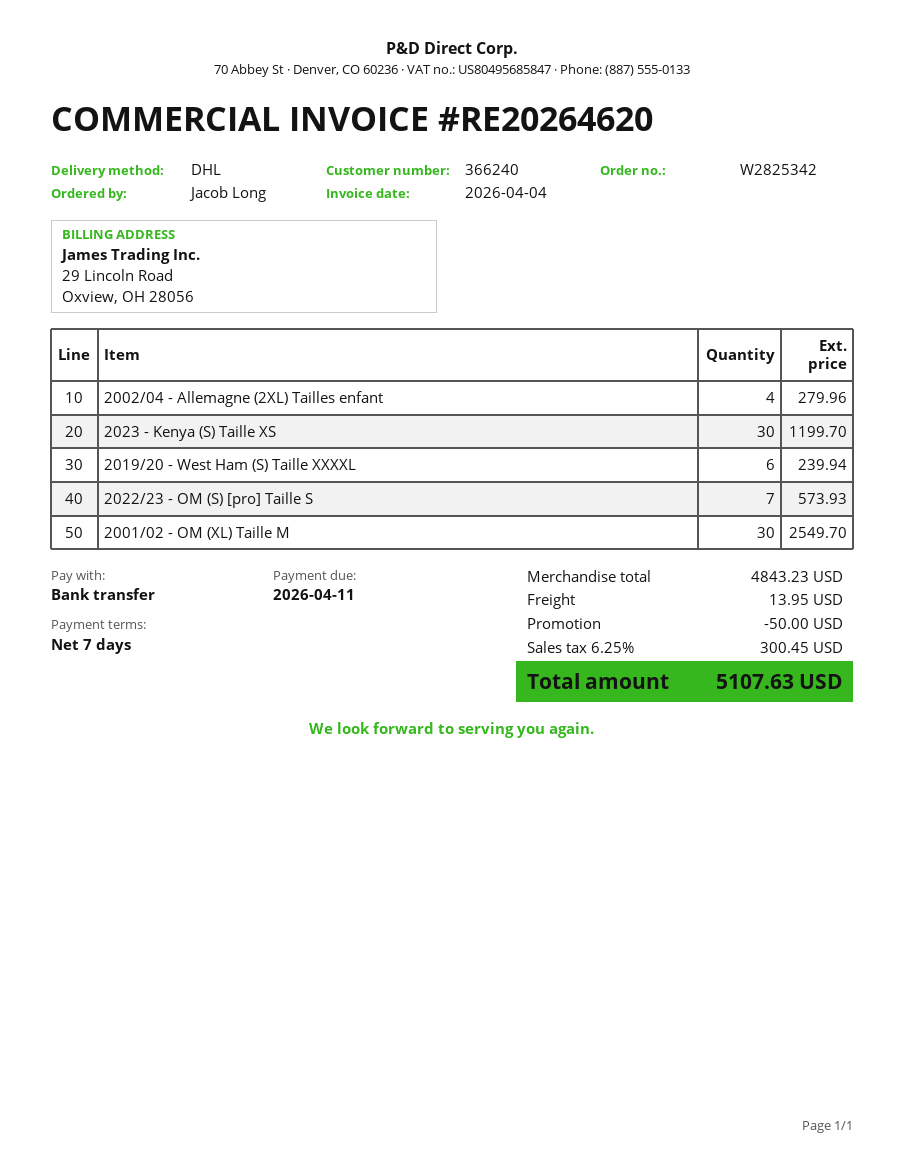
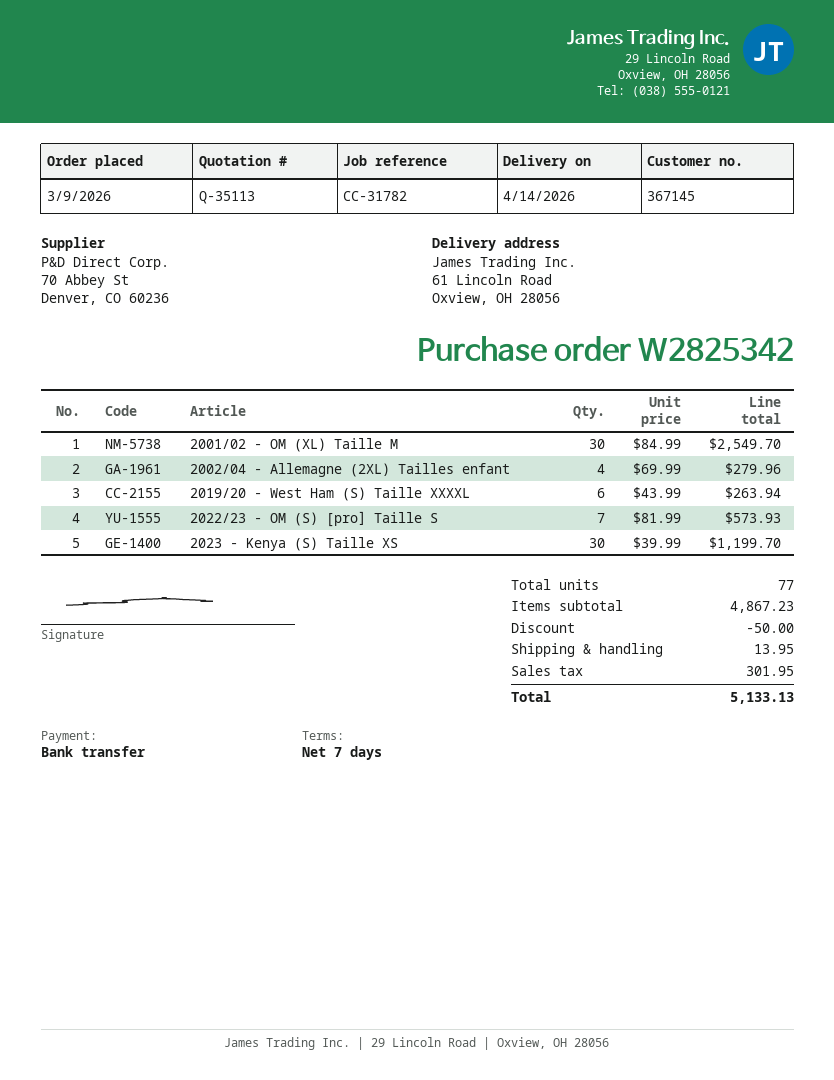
customer number: 366240 -> 367145
2019/20 - West Ham (S) Taille XXXXL: 6 for 239.94 -> 6 for 263.94
subtotal: 4843.23 -> 4867.23
tax: 300.45 -> 301.95
total: 5107.63 -> 5133.13

